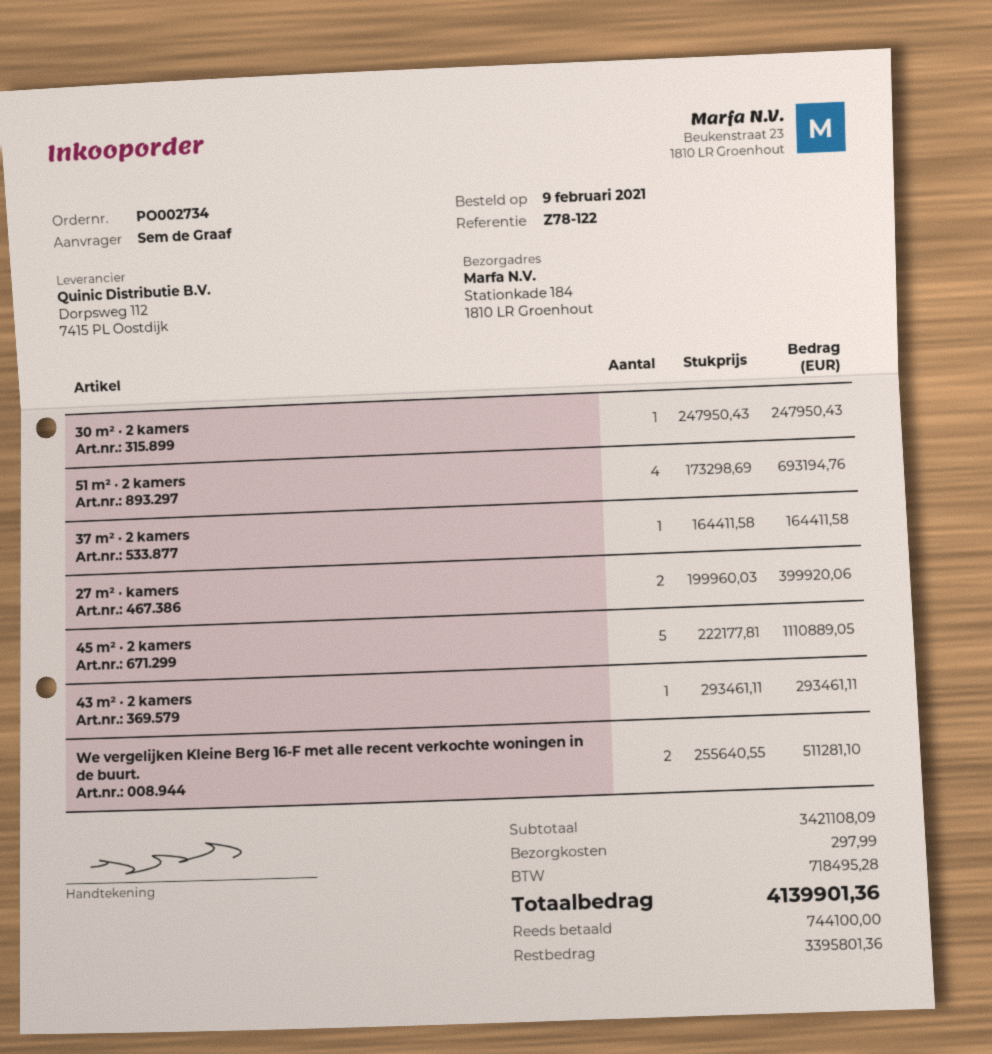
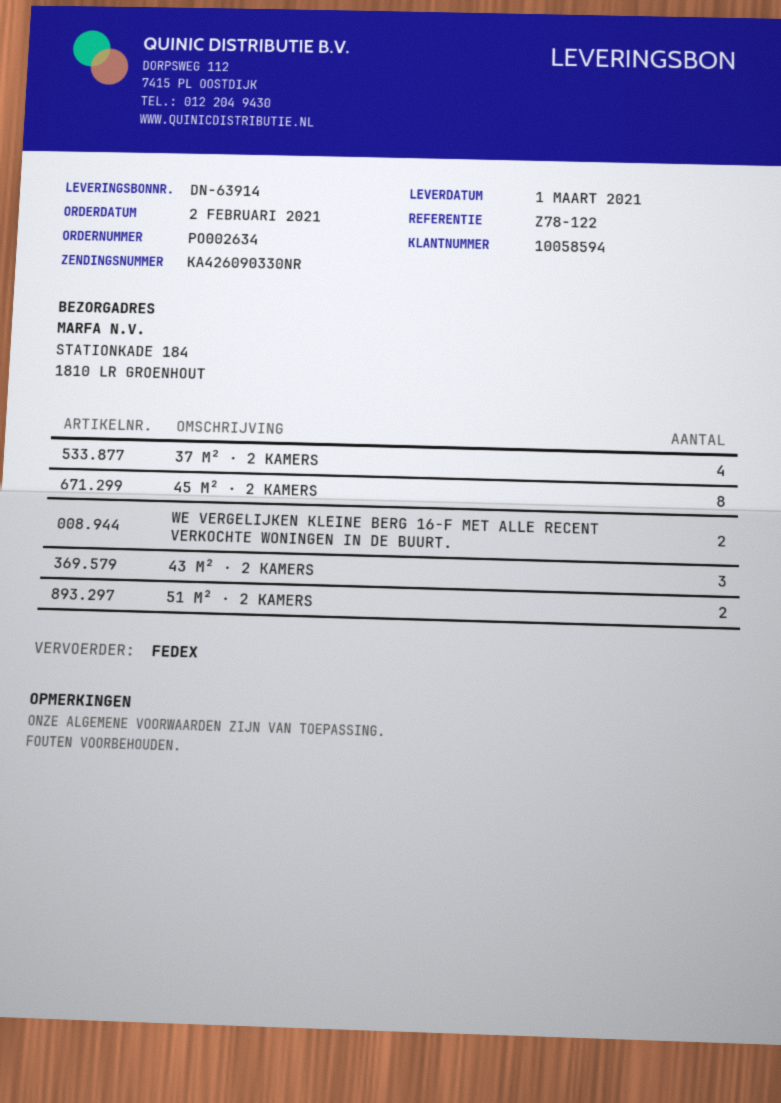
order number: PO002734 -> PO002634
order date: 2021-02-09 -> 2021-02-02
30 m² · 2 kamers: 1 -> none
51 m² · 2 kamers: 4 -> 2
37 m² · 2 kamers: 1 -> 4
27 m² · kamers: 2 -> none
45 m² · 2 kamers: 5 -> 8
43 m² · 2 kamers: 1 -> 3

